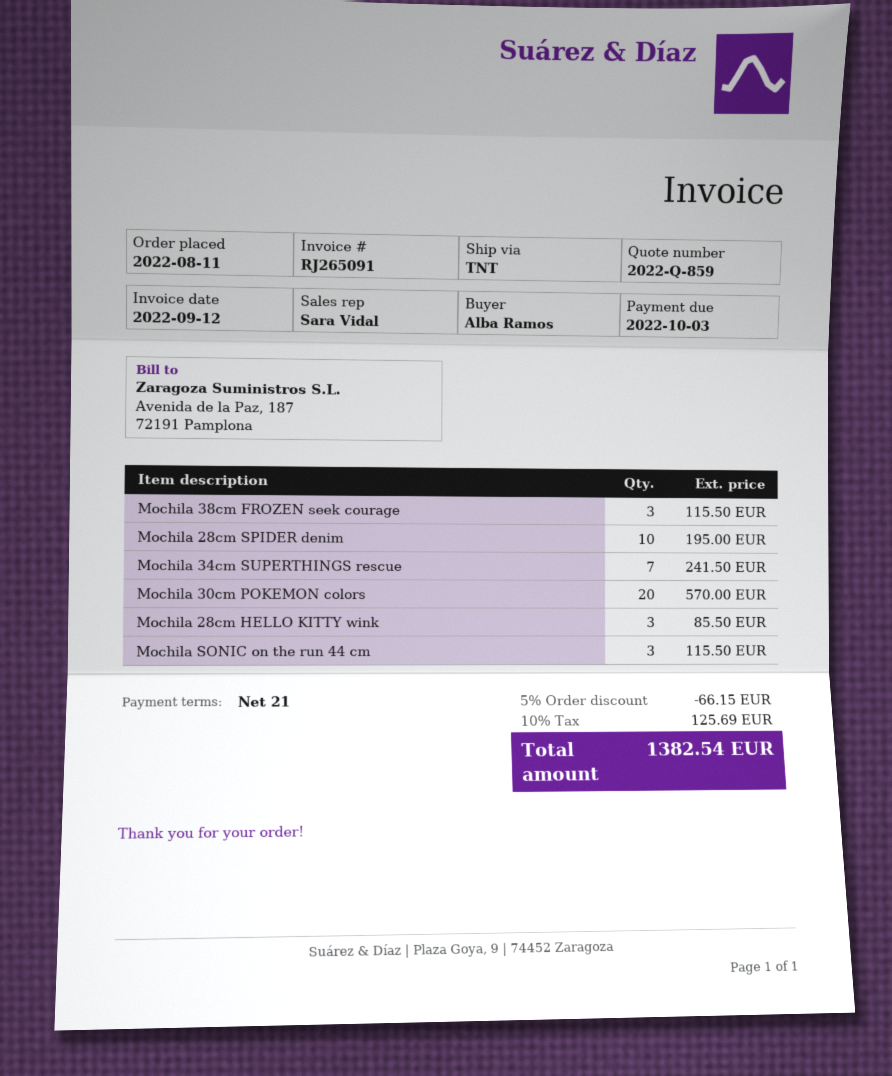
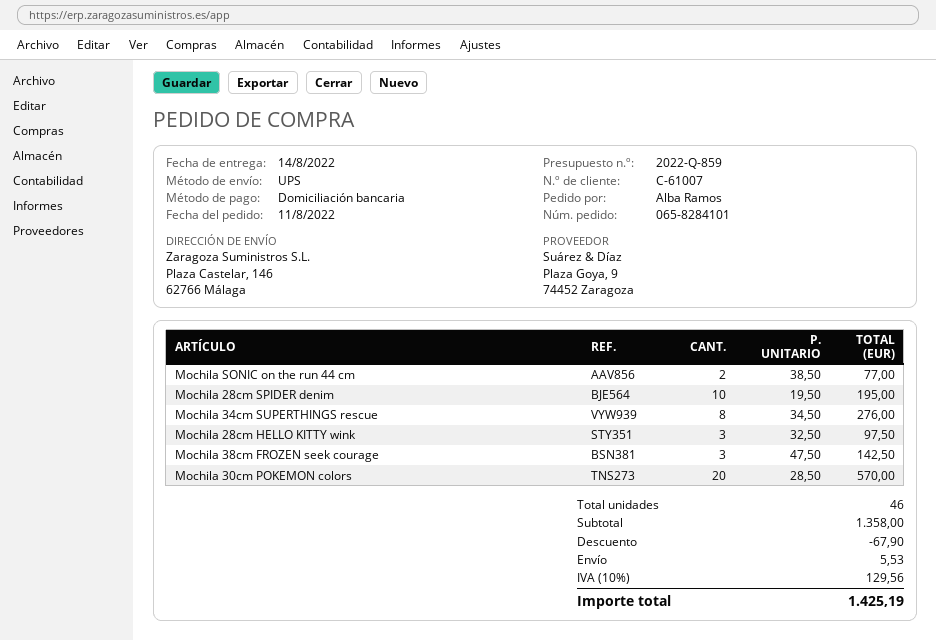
shipping method: TNT -> UPS
Mochila 38cm FROZEN seek courage: 3 for 115.50 -> 3 for 142.50
Mochila 34cm SUPERTHINGS rescue: 7 for 241.50 -> 8 for 276.00
Mochila 28cm HELLO KITTY wink: 3 for 85.50 -> 3 for 97.50
Mochila SONIC on the run 44 cm: 3 for 115.50 -> 2 for 77.00
discount: 66.15 -> 67.90
shipping: none -> 5.53
tax: 10% = 125.69 -> 10% = 129.56
total: 1382.54 -> 1425.19

